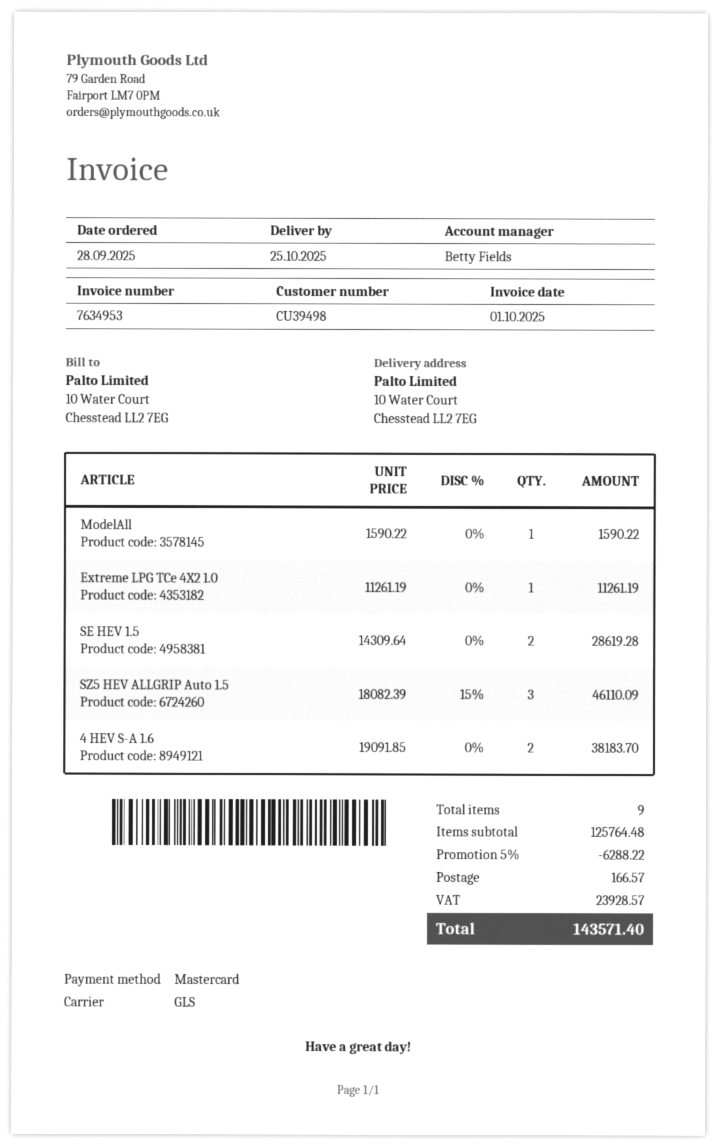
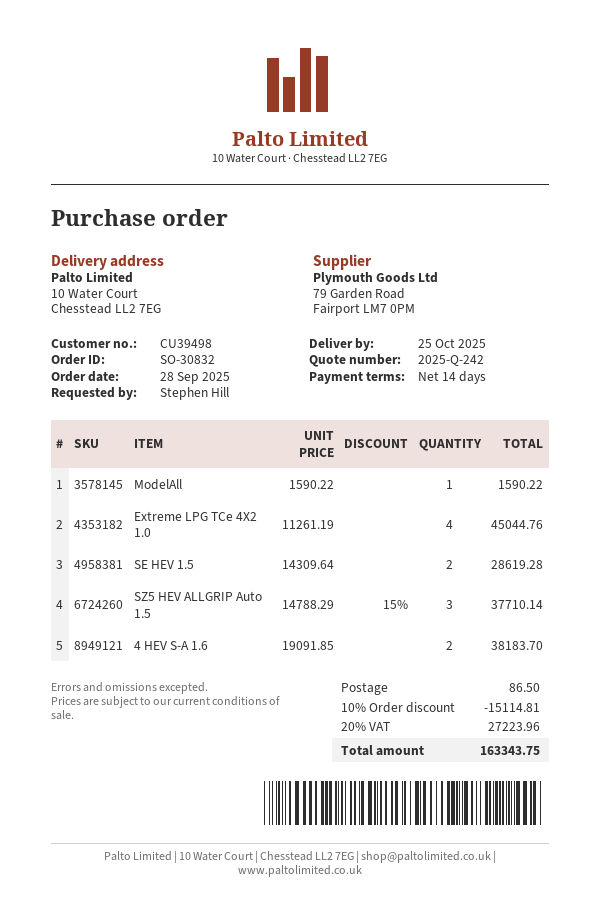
Extreme LPG TCe 4X2 1.0: 1 x 11261.19 = 11261.19 -> 4 x 11261.19 = 45044.76
SZ5 HEV ALLGRIP Auto 1.5: 3 x 18082.39 - 15% = 46110.09 -> 3 x 14788.29 - 15% = 37710.14
discount: 5% = 6288.22 -> 10% = 15114.81
shipping: 166.57 -> 86.50
tax: 23928.57 -> 27223.96
total: 143571.40 -> 163343.75

